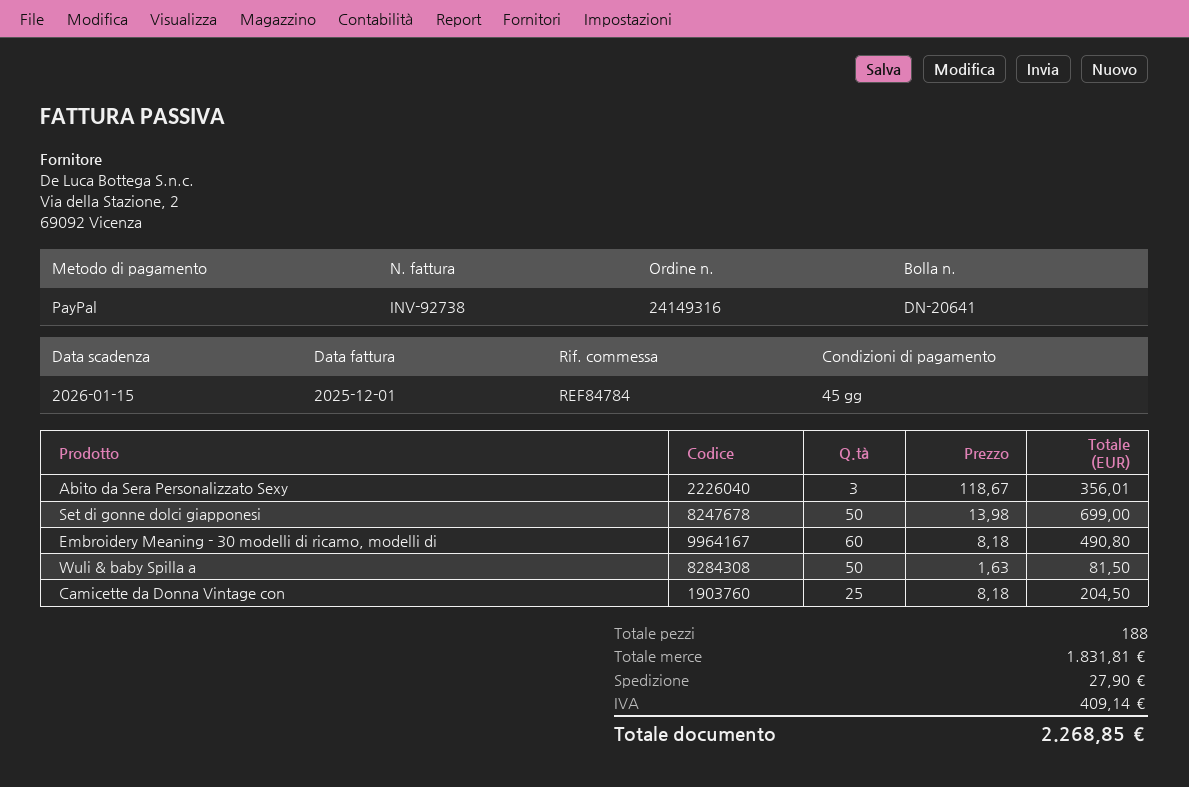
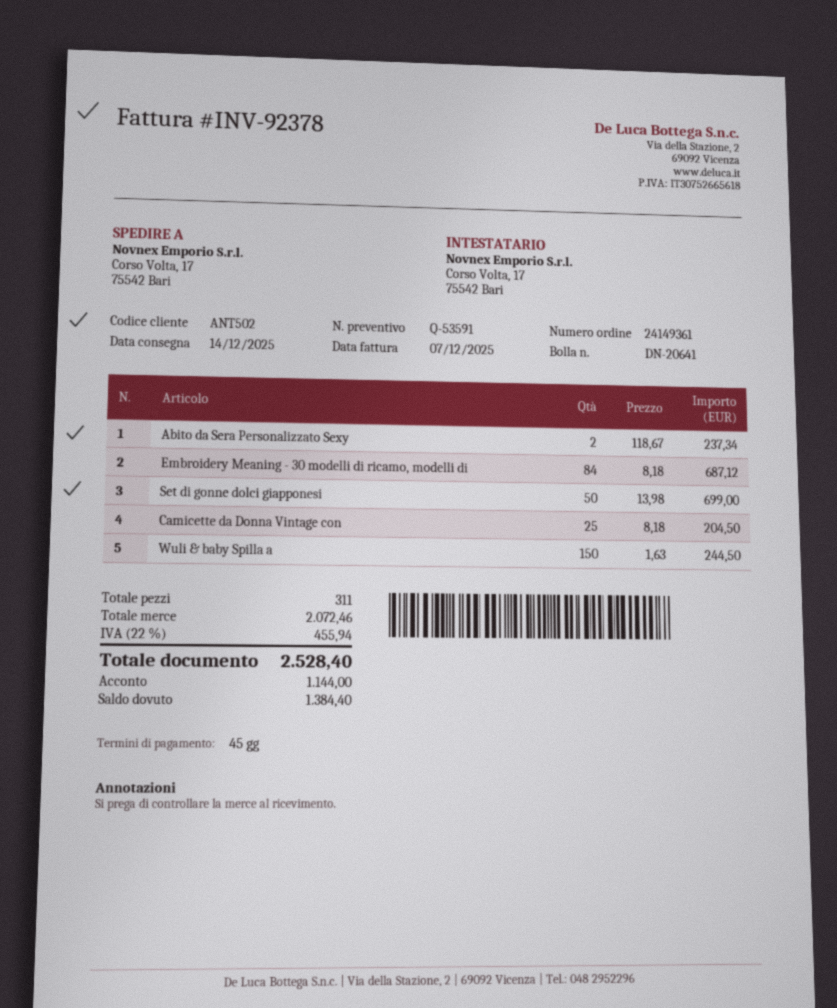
order number: 24149316 -> 24149361
invoice number: INV-92738 -> INV-92378
invoice date: 2025-12-01 -> 2025-12-07
Abito da Sera Personalizzato Sexy: 3 x 118.67 = 356.01 -> 2 x 118.67 = 237.34
Embroidery Meaning - 30 modelli di ricamo, modelli di: 60 x 8.18 = 490.80 -> 84 x 8.18 = 687.12
Wuli & baby Spilla a: 50 x 1.63 = 81.50 -> 150 x 1.63 = 244.50
total quantity: 188 -> 311
subtotal: 1831.81 -> 2072.46
shipping: 27.90 -> none
tax: 409.14 -> 455.94
total: 2268.85 -> 2528.40

